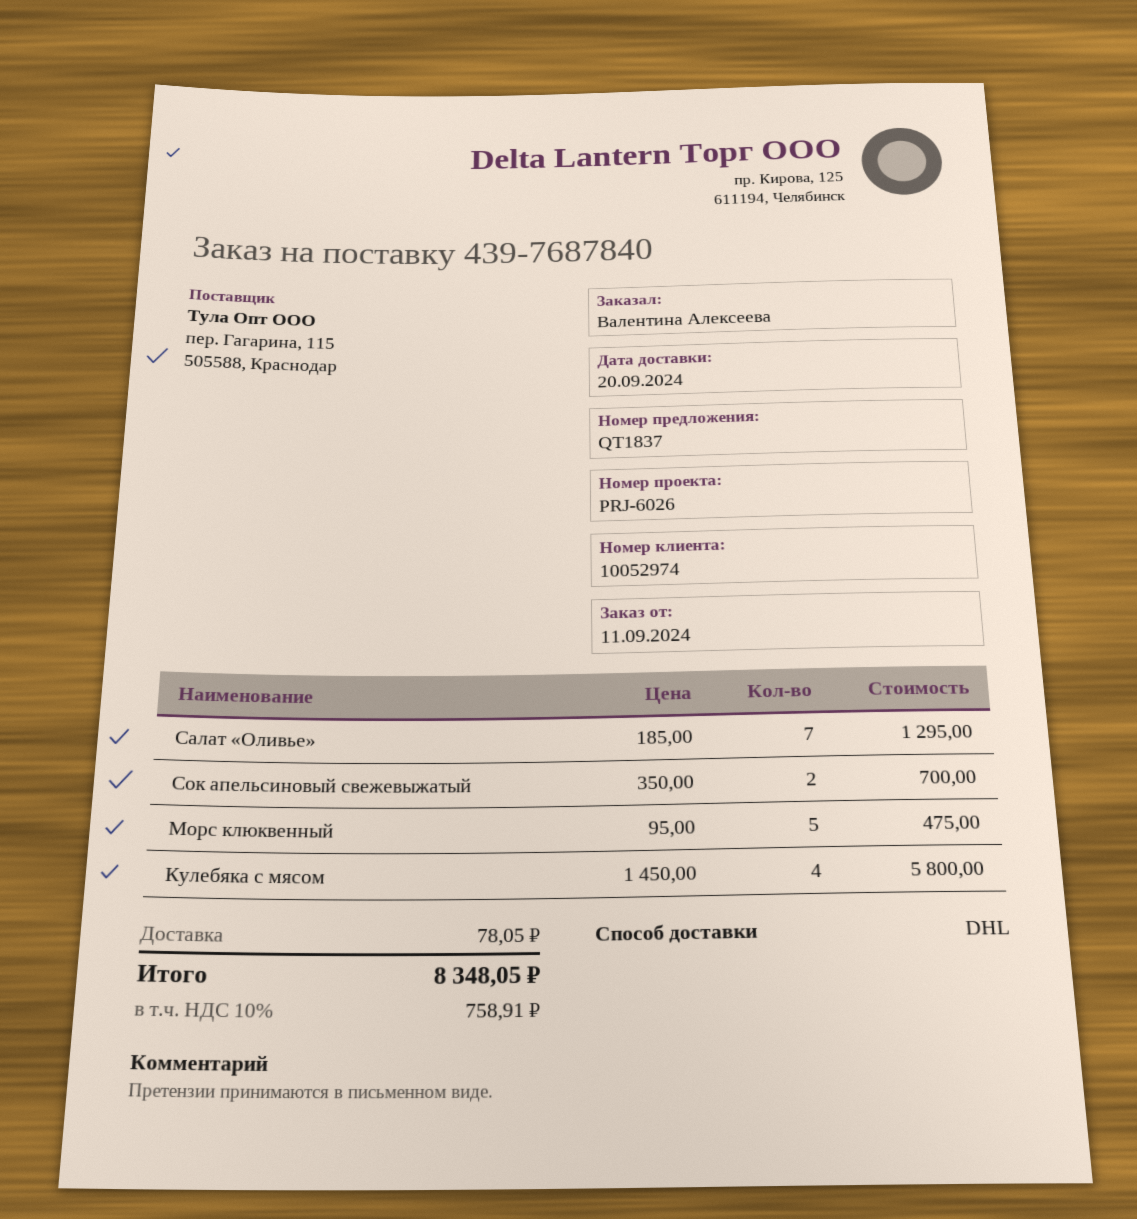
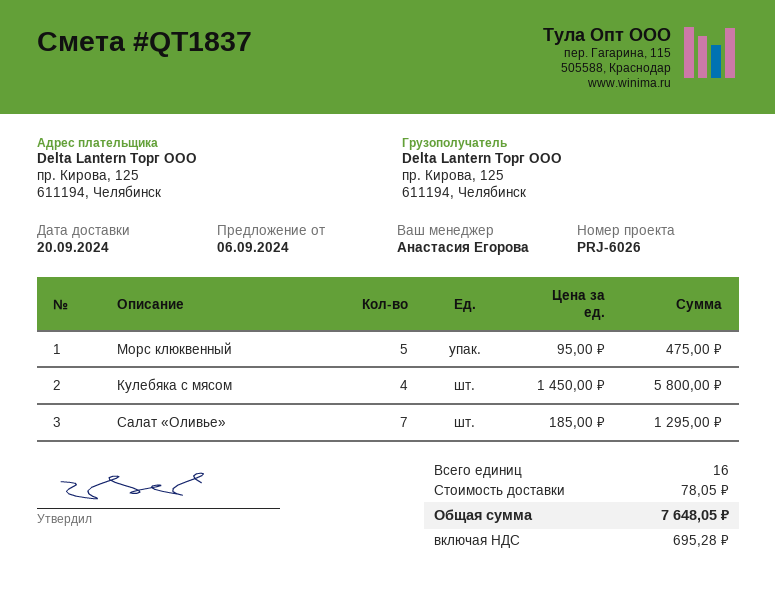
Сок апельсиновый свежевыжатый: 2 x 350.00 = 700.00 -> none
tax: 758.91 -> 695.28
total: 8348.05 -> 7648.05

